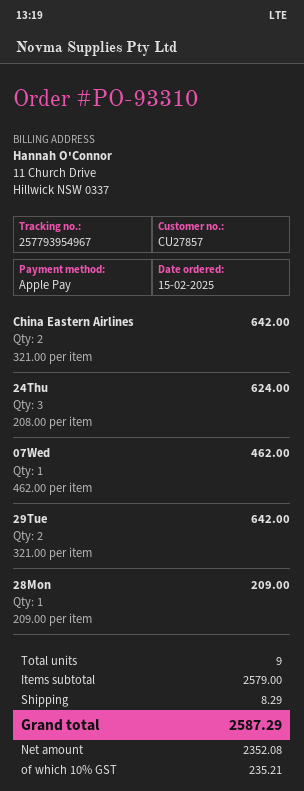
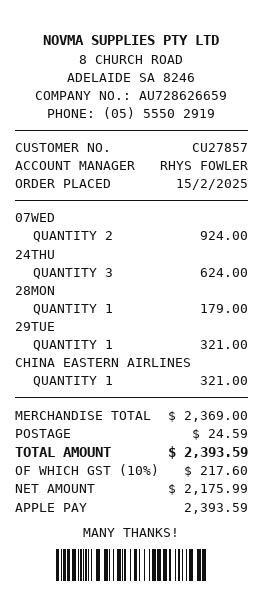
China Eastern Airlines: 2 for 642.00 -> 1 for 321.00
07Wed: 1 for 462.00 -> 2 for 924.00
29Tue: 2 for 642.00 -> 1 for 321.00
28Mon: 1 for 209.00 -> 1 for 179.00
subtotal: 2579.00 -> 2369.00
shipping: 8.29 -> 24.59
net: 2352.08 -> 2175.99
tax: 10% = 235.21 -> 10% = 217.60
total: 2587.29 -> 2393.59

